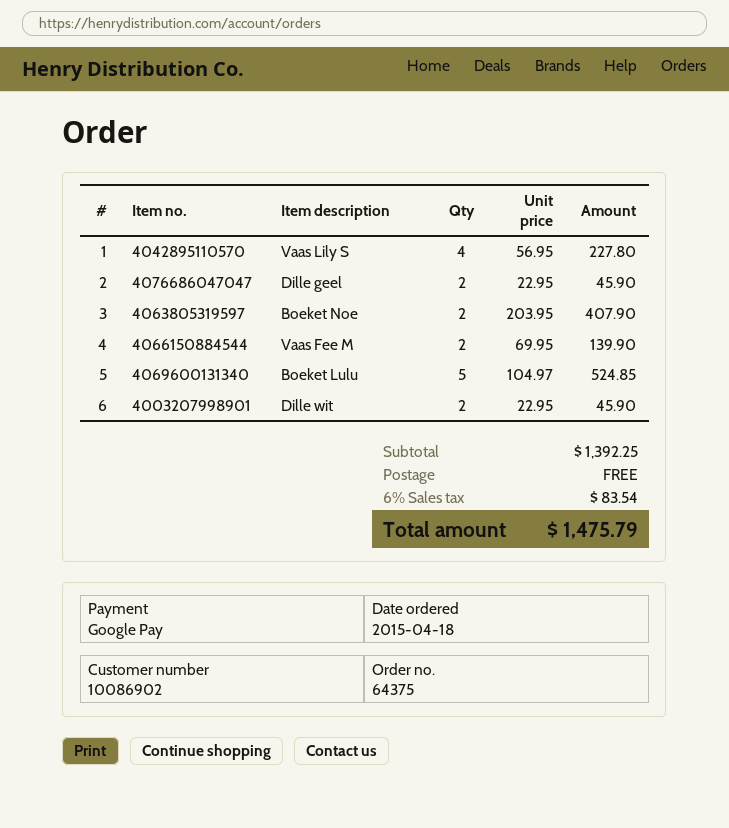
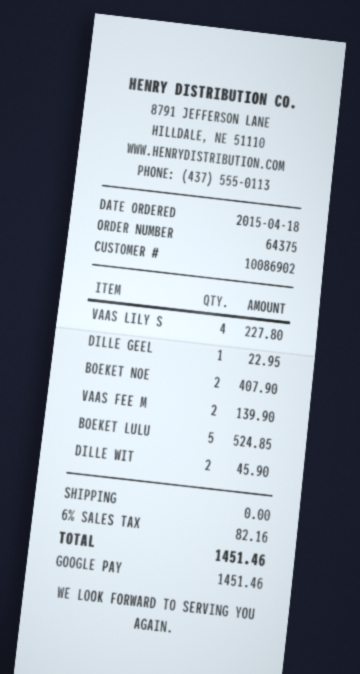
Dille geel: 2 for 45.90 -> 1 for 22.95
tax: 6% = 83.54 -> 6% = 82.16
total: 1475.79 -> 1451.46

